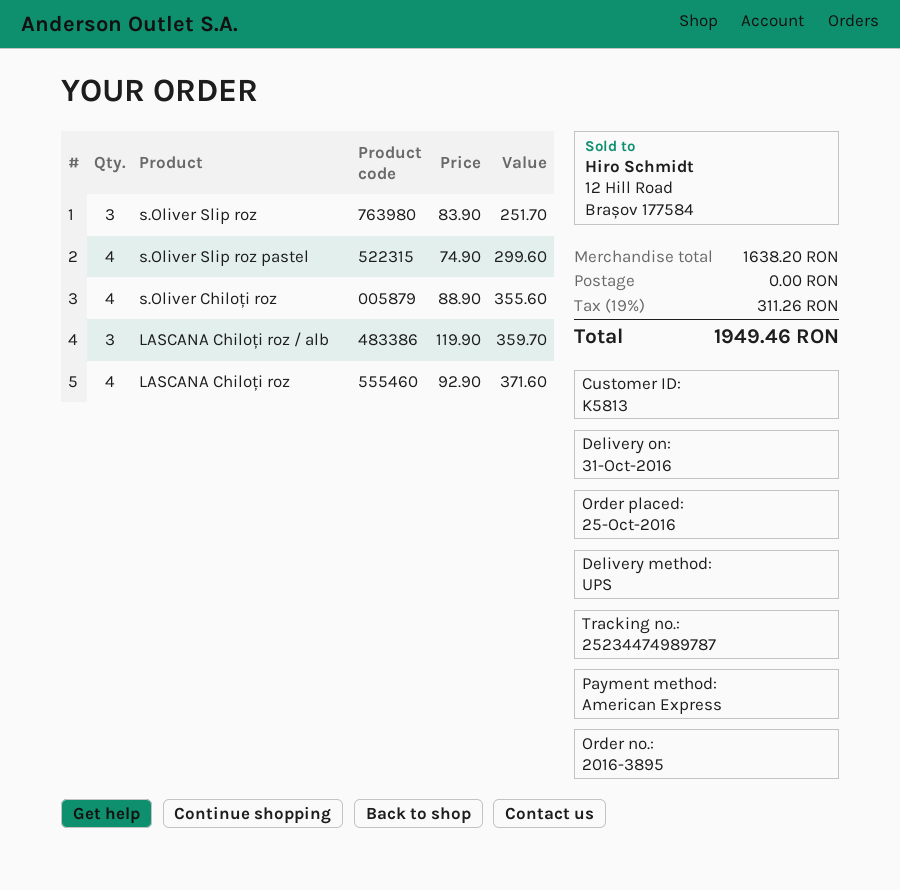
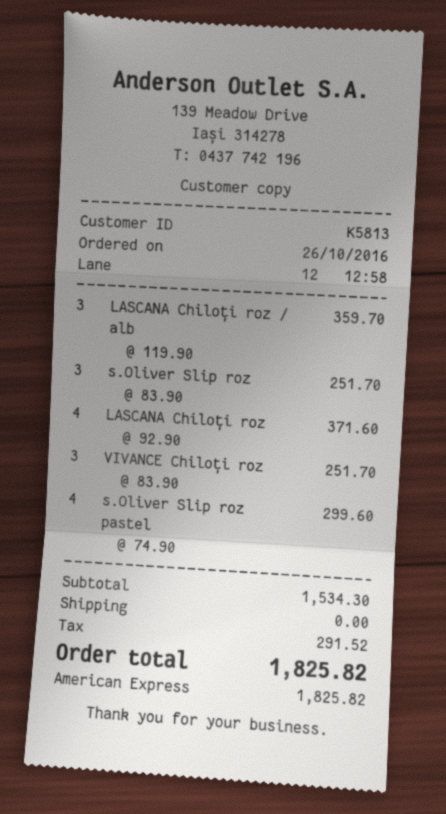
order date: 2016-10-25 -> 2016-10-26
s.Oliver Chiloți roz: 4 x 88.90 = 355.60 -> none
VIVANCE Chiloți roz: none -> 3 x 83.90 = 251.70
subtotal: 1638.20 -> 1534.30
tax: 311.26 -> 291.52
total: 1949.46 -> 1825.82

